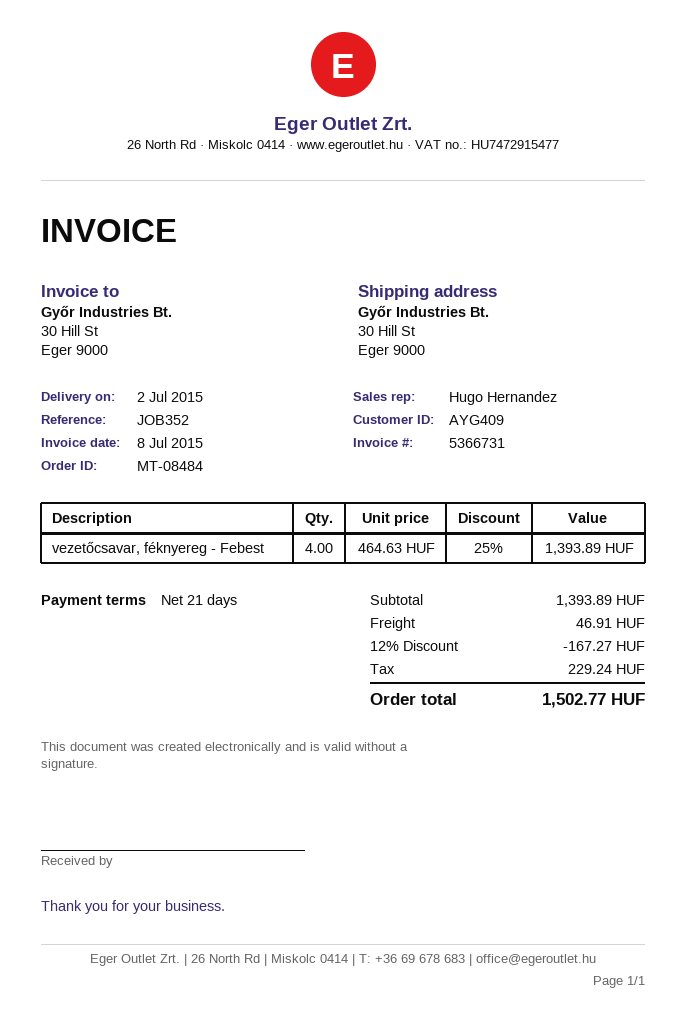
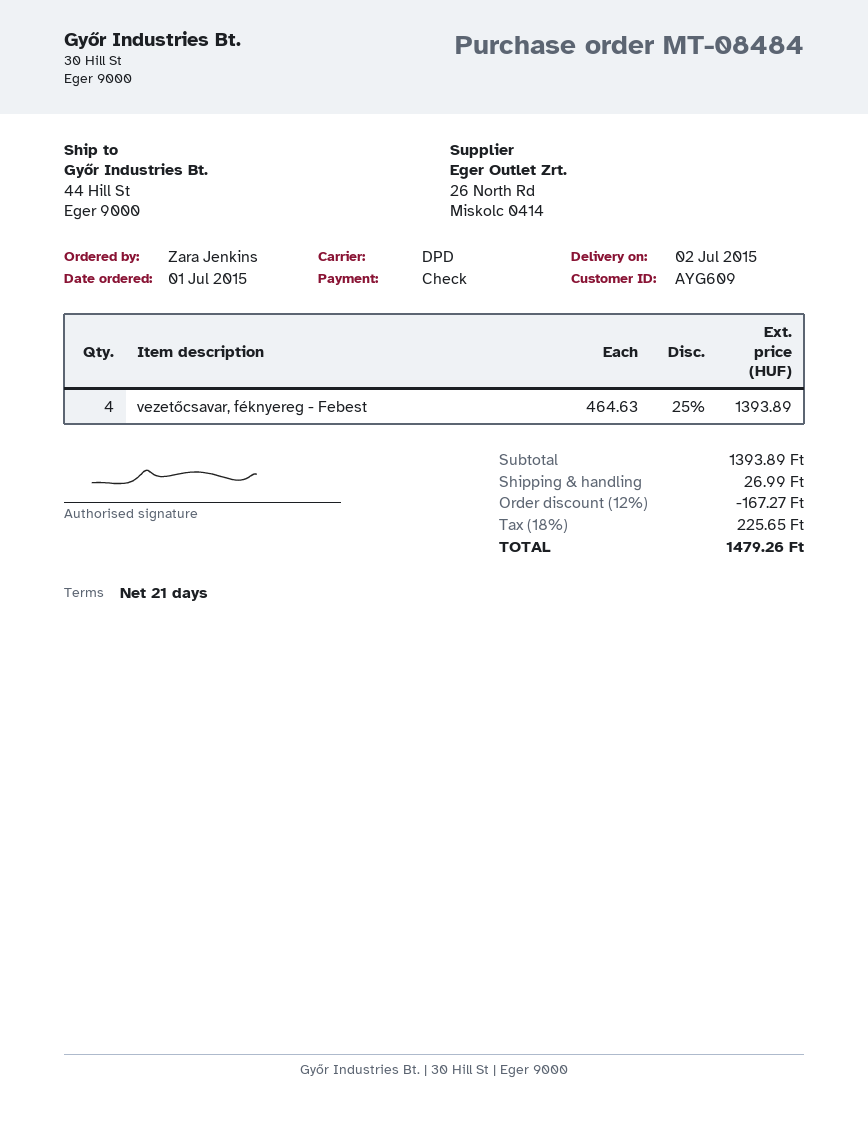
customer number: AYG409 -> AYG609
ship to: 30 Hill St, Eger 9000 -> 44 Hill St, Eger 9000
shipping: 46.91 -> 26.99
tax: 229.24 -> 225.65
total: 1502.77 -> 1479.26

